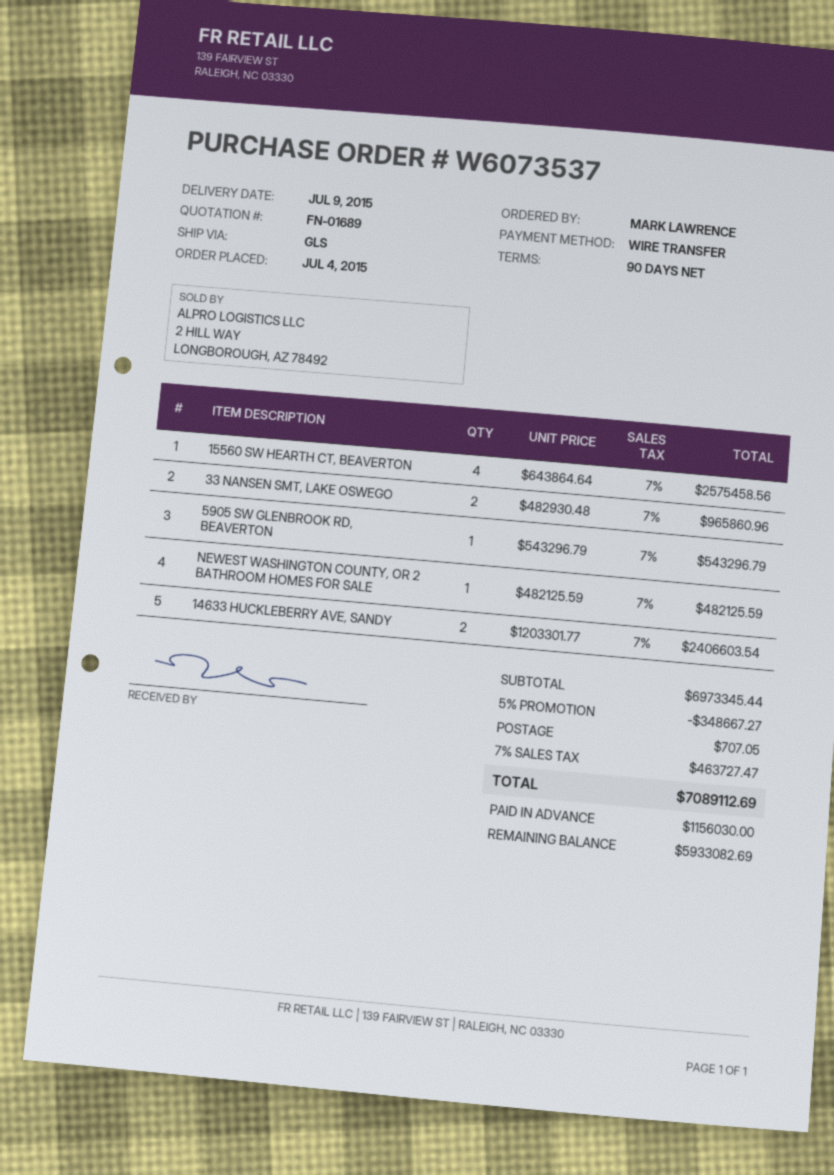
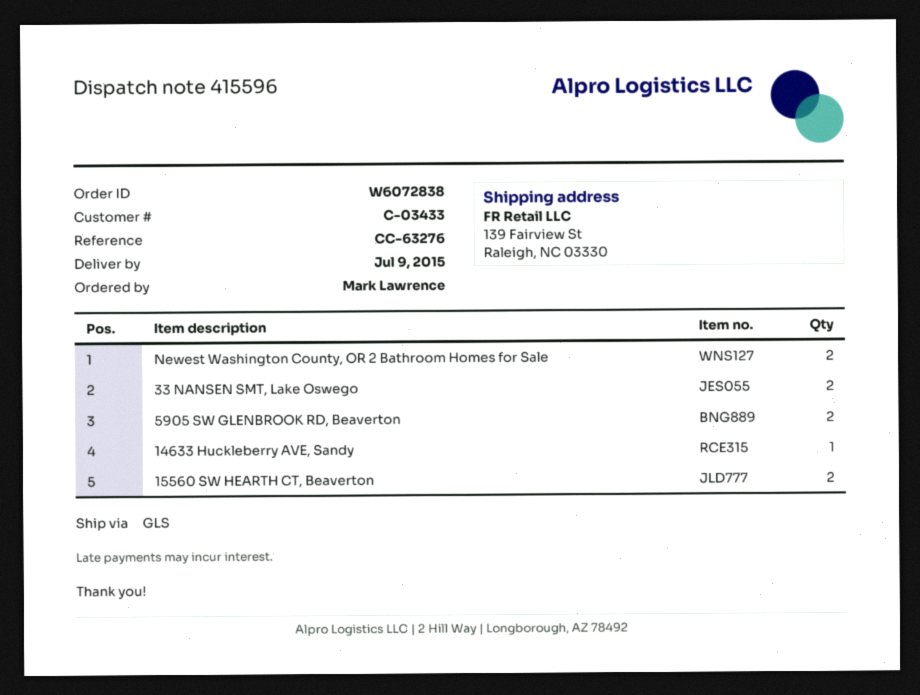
order number: W6073537 -> W6072838
15560 SW HEARTH CT, BEAVERTON: 4 -> 2
5905 SW GLENBROOK RD, BEAVERTON: 1 -> 2
NEWEST WASHINGTON COUNTY, OR 2 BATHROOM HOMES FOR SALE: 1 -> 2
14633 HUCKLEBERRY AVE, SANDY: 2 -> 1

